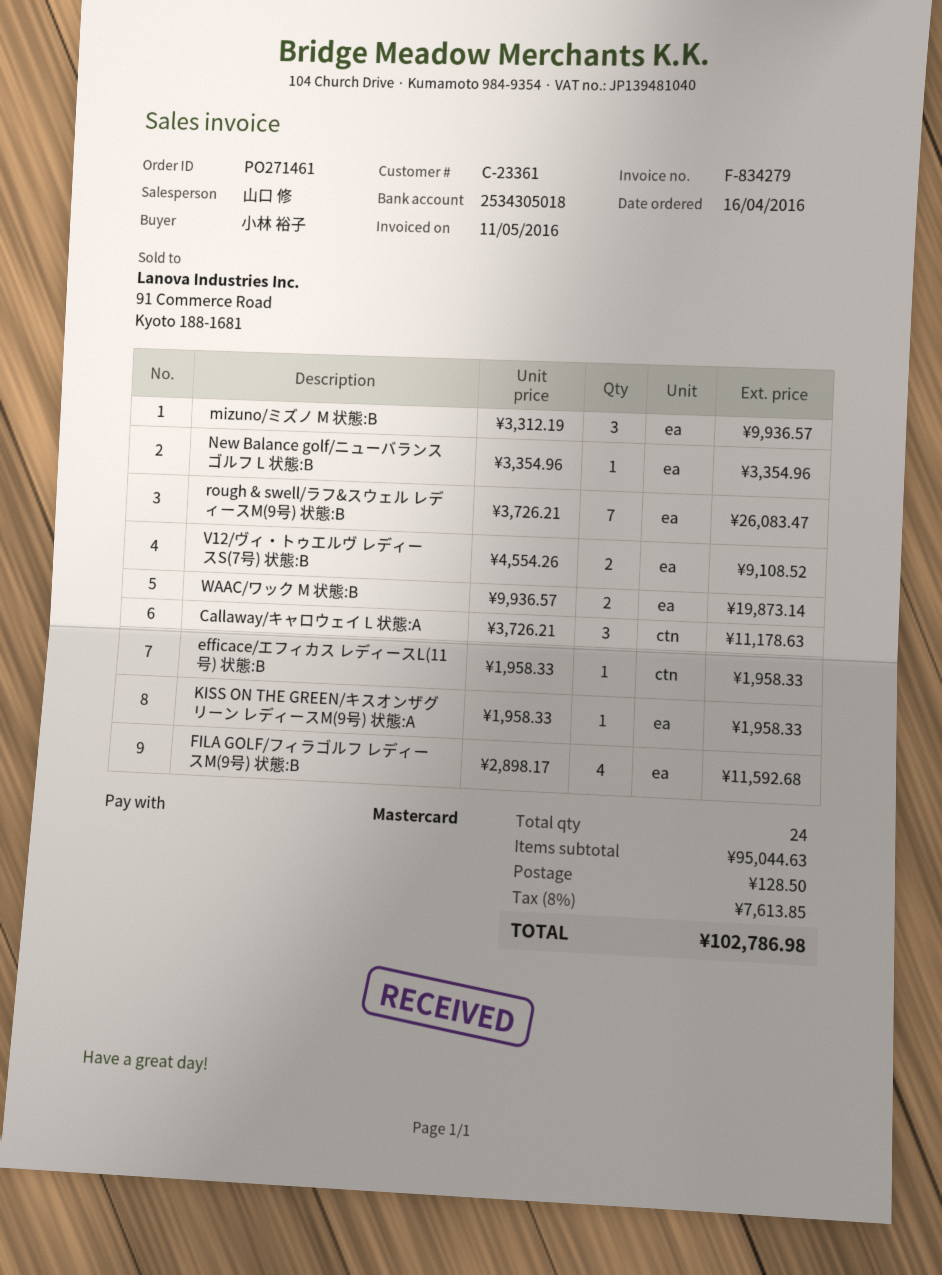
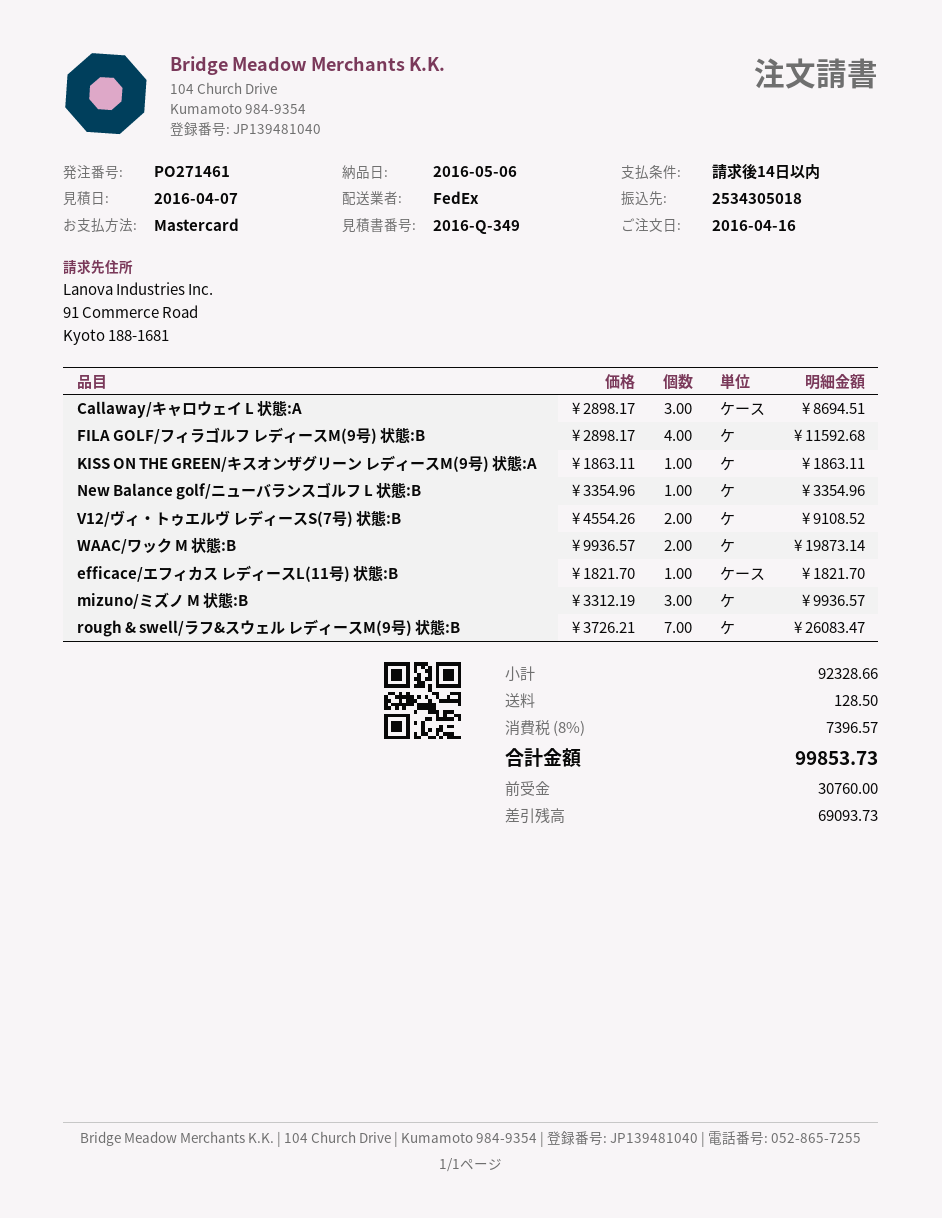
Callaway/キャロウェイ L 状態:A: 3 x 3726.21 = 11178.63 -> 3 x 2898.17 = 8694.51
efficace/エフィカス レディースL(11号) 状態:B: 1 x 1958.33 = 1958.33 -> 1 x 1821.70 = 1821.70
KISS ON THE GREEN/キスオンザグリーン レディースM(9号) 状態:A: 1 x 1958.33 = 1958.33 -> 1 x 1863.11 = 1863.11
subtotal: 95044.63 -> 92328.66
tax: 8% = 7613.85 -> 8% = 7396.57
total: 102786.98 -> 99853.73

